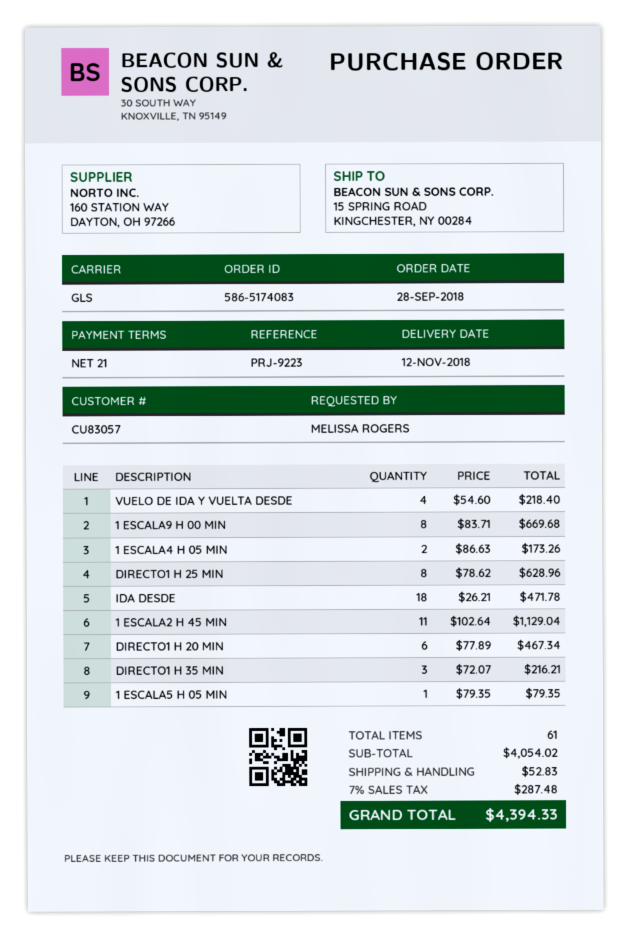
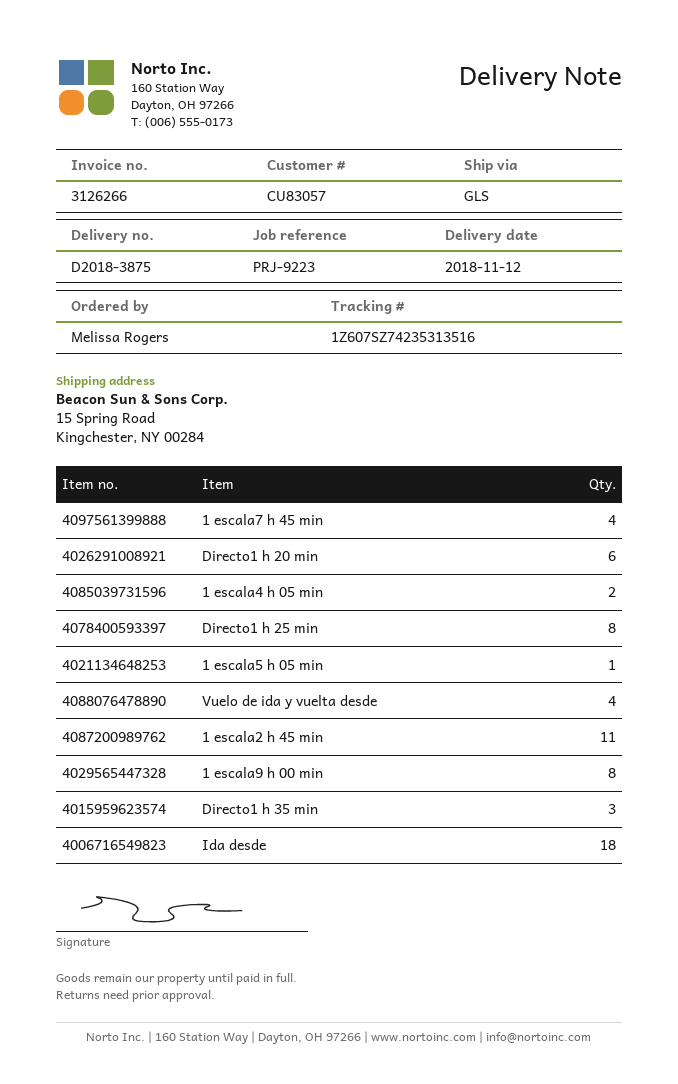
1 escala7 h 45 min: none -> 4

